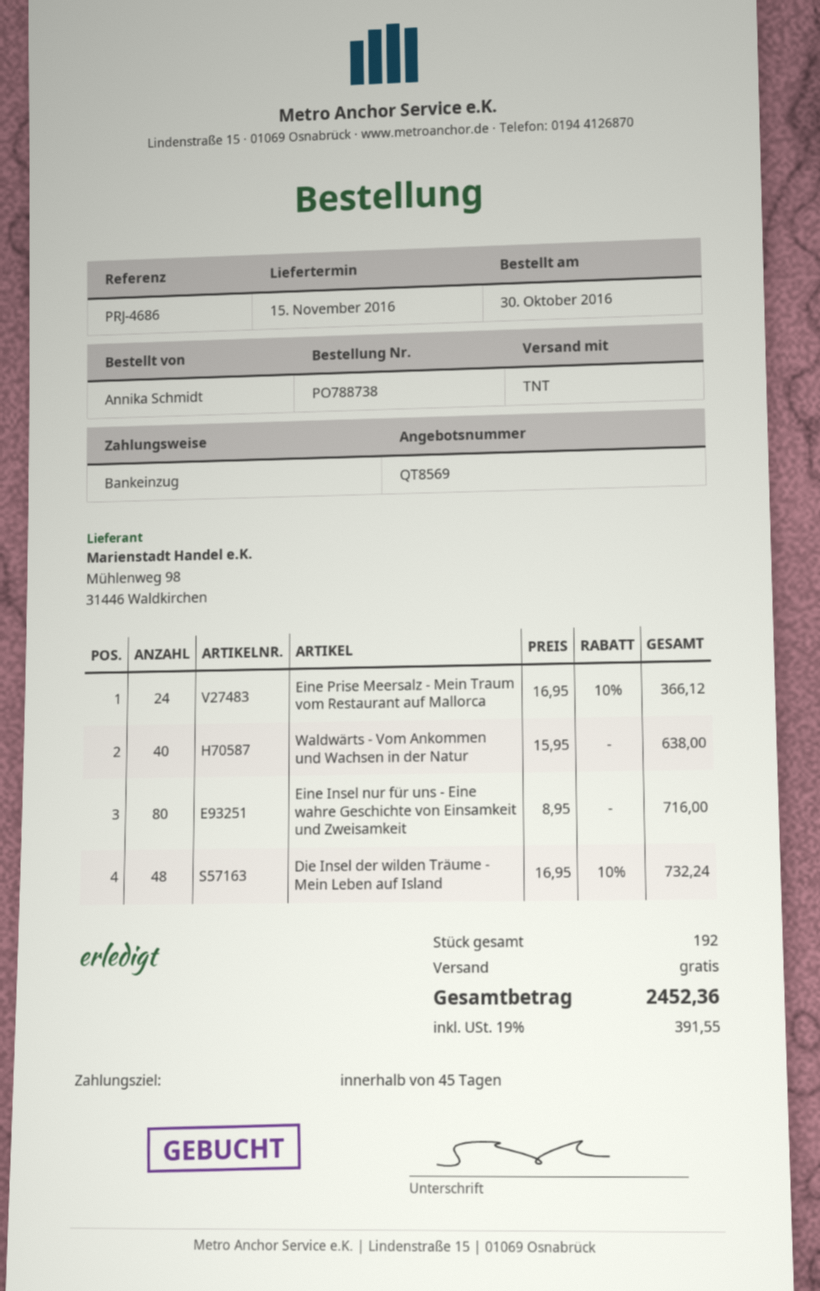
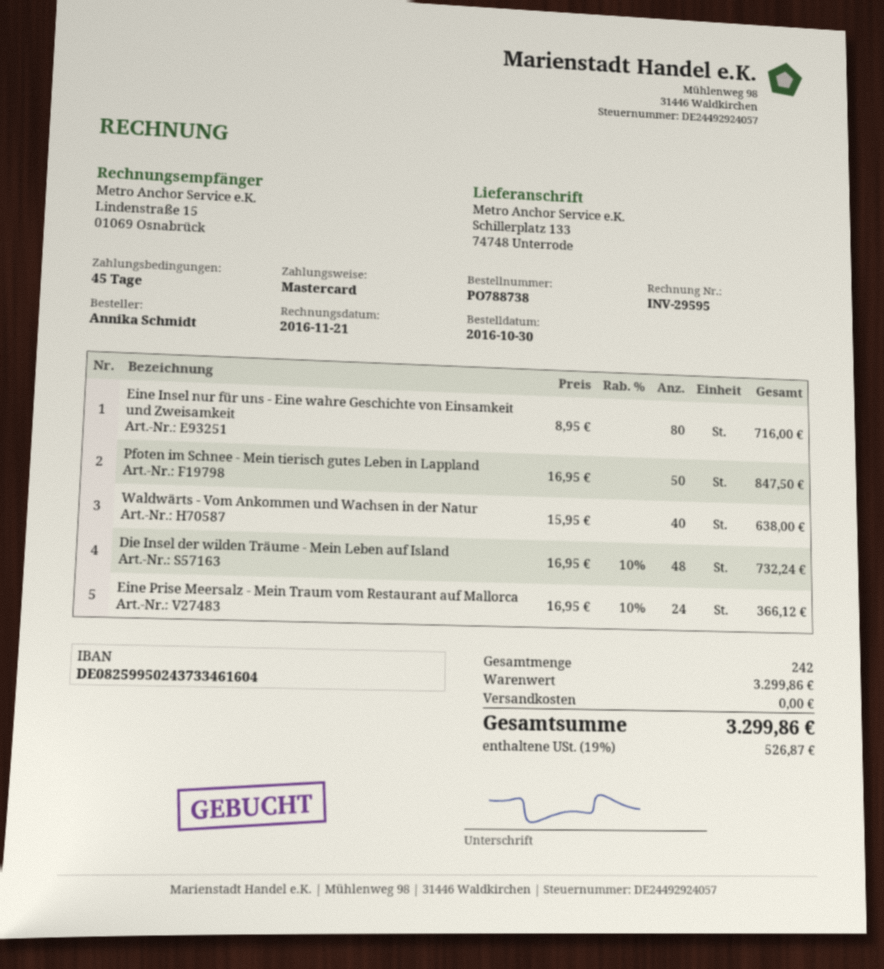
payment method: direct debit -> Mastercard
Pfoten im Schnee - Mein tierisch gutes Leben in Lappland: none -> 50 x 16.95 = 847.50
total quantity: 192 -> 242
tax: 19% = 391.55 -> 19% = 526.87
total: 2452.36 -> 3299.86

